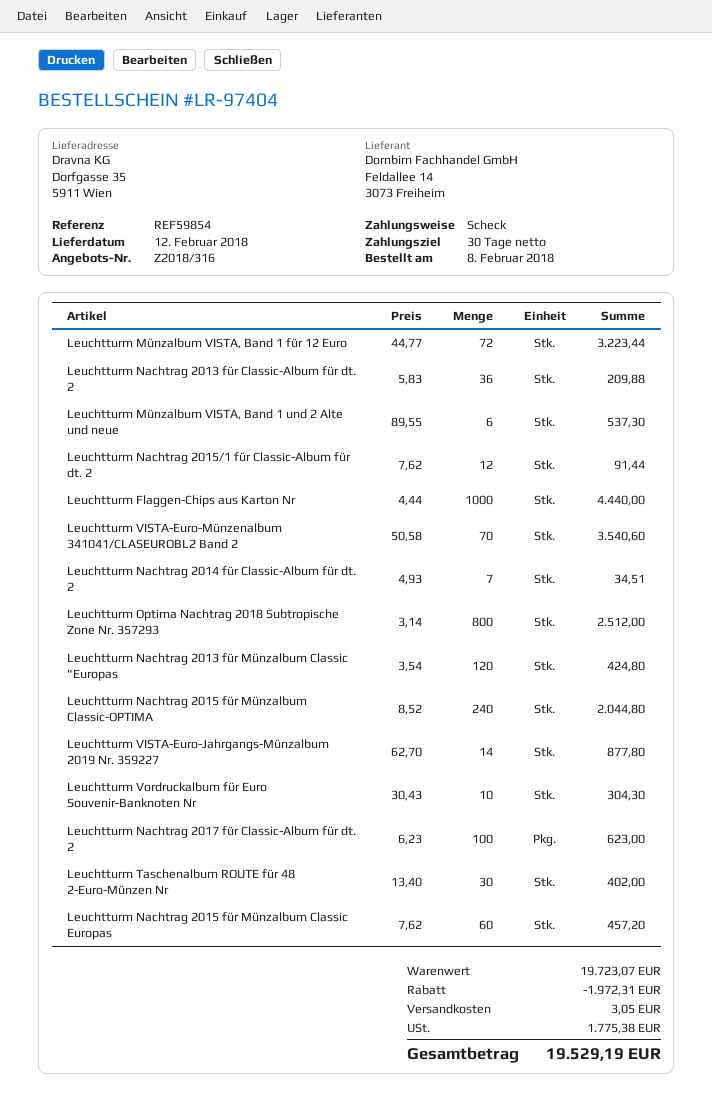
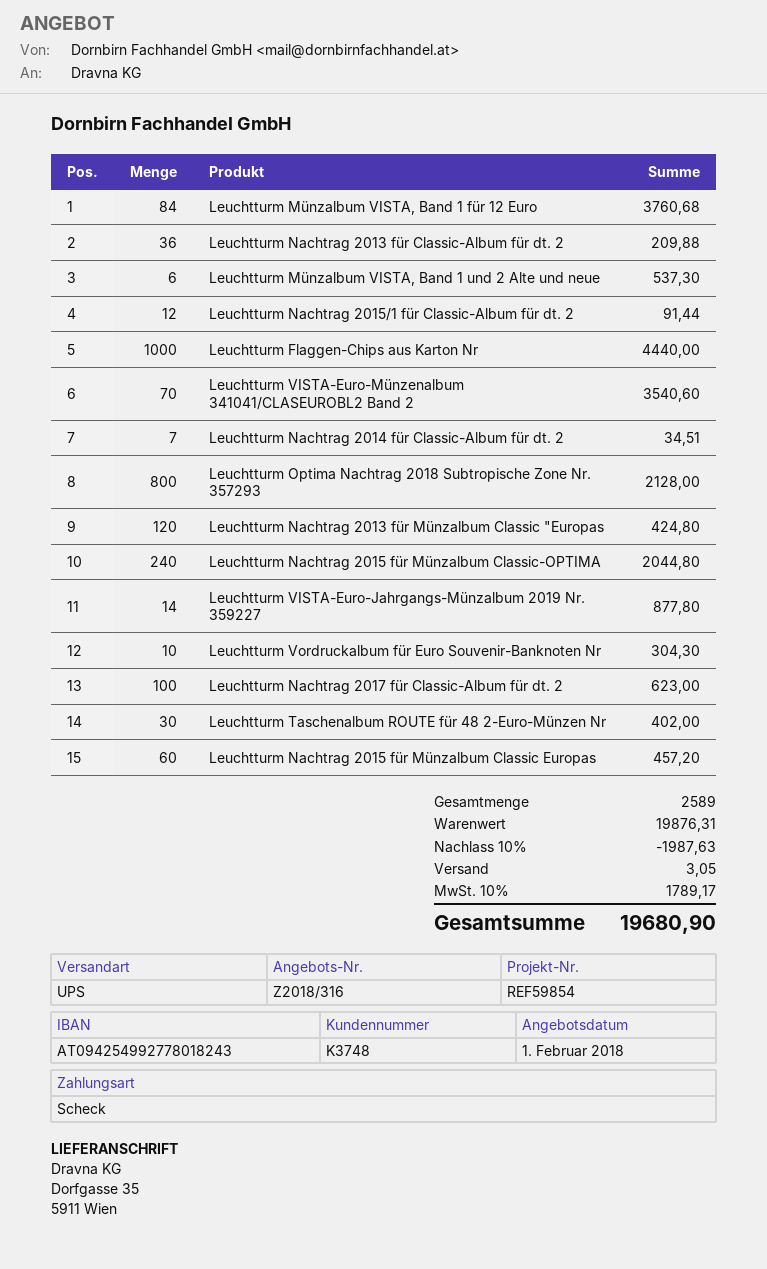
Leuchtturm Münzalbum VISTA, Band 1 für 12 Euro: 72 for 3223.44 -> 84 for 3760.68
Leuchtturm Optima Nachtrag 2018 Subtropische Zone Nr. 357293: 800 for 2512.00 -> 800 for 2128.00
subtotal: 19723.07 -> 19876.31
discount: 1972.31 -> 1987.63
tax: 1775.38 -> 1789.17
total: 19529.19 -> 19680.90

